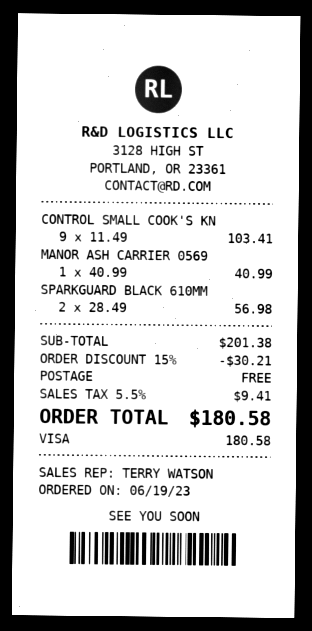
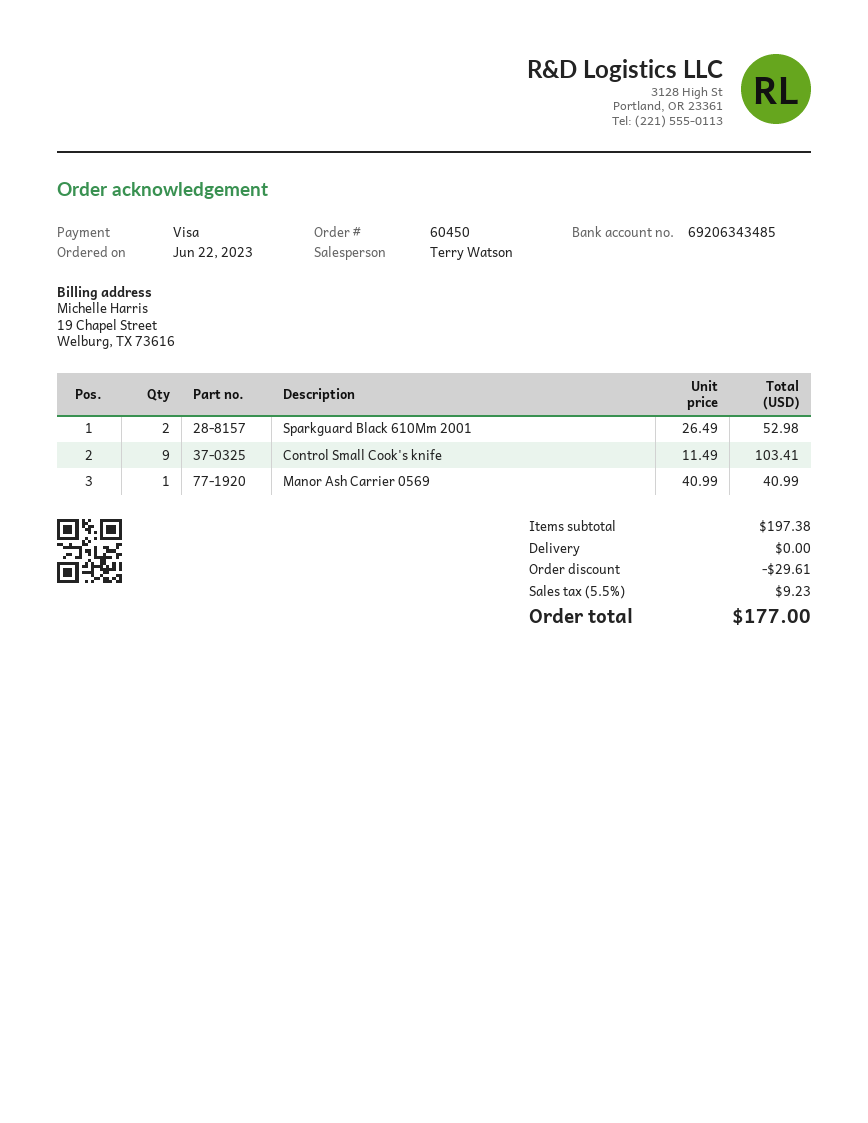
order date: 2023-06-19 -> 2023-06-22
SPARKGUARD BLACK 610MM: 2 x 28.49 = 56.98 -> 2 x 26.49 = 52.98
subtotal: 201.38 -> 197.38
discount: 30.21 -> 29.61
tax: 5.5% = 9.41 -> 5.5% = 9.23
total: 180.58 -> 177.00

